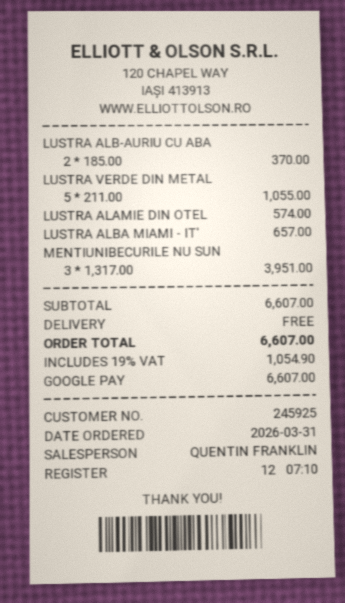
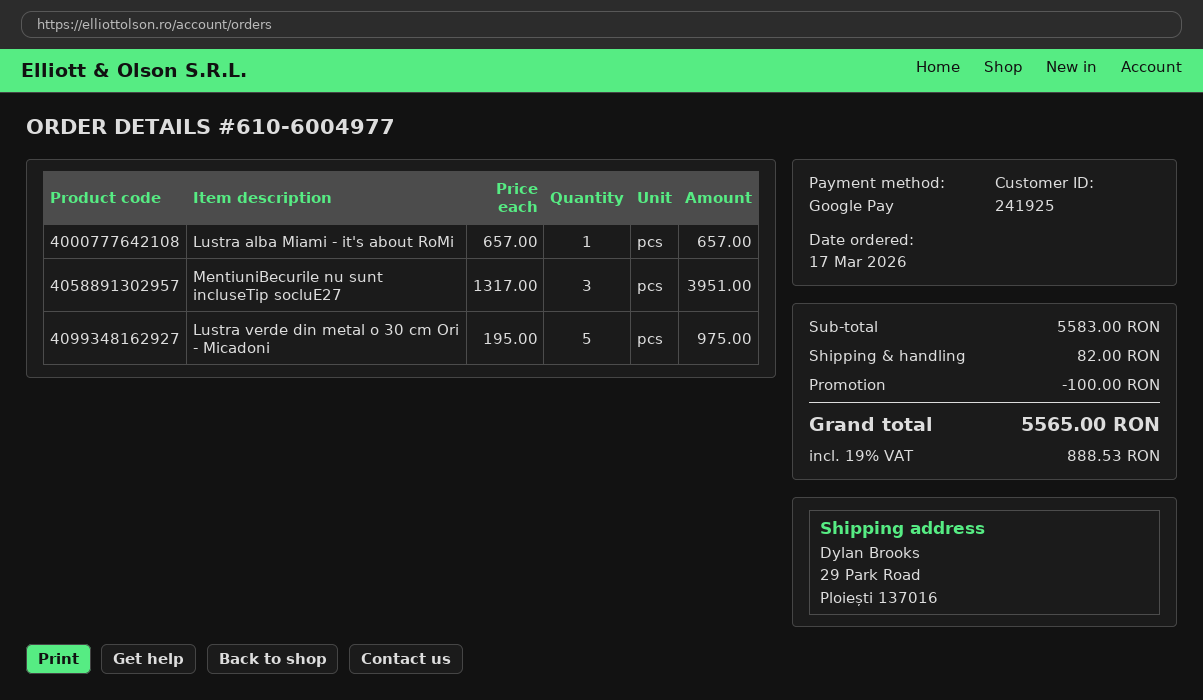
order date: 2026-03-31 -> 2026-03-17
customer number: 245925 -> 241925
LUSTRA ALB-AURIU CU ABA: 2 x 185.00 = 370.00 -> none
LUSTRA VERDE DIN METAL: 5 x 211.00 = 1055.00 -> 5 x 195.00 = 975.00
LUSTRA ALAMIE DIN OTEL: 1 x 574.00 = 574.00 -> none
subtotal: 6607.00 -> 5583.00
discount: none -> 100.00
shipping: 0.00 -> 82.00
tax: 19% = 1054.90 -> 19% = 888.53
total: 6607.00 -> 5565.00

